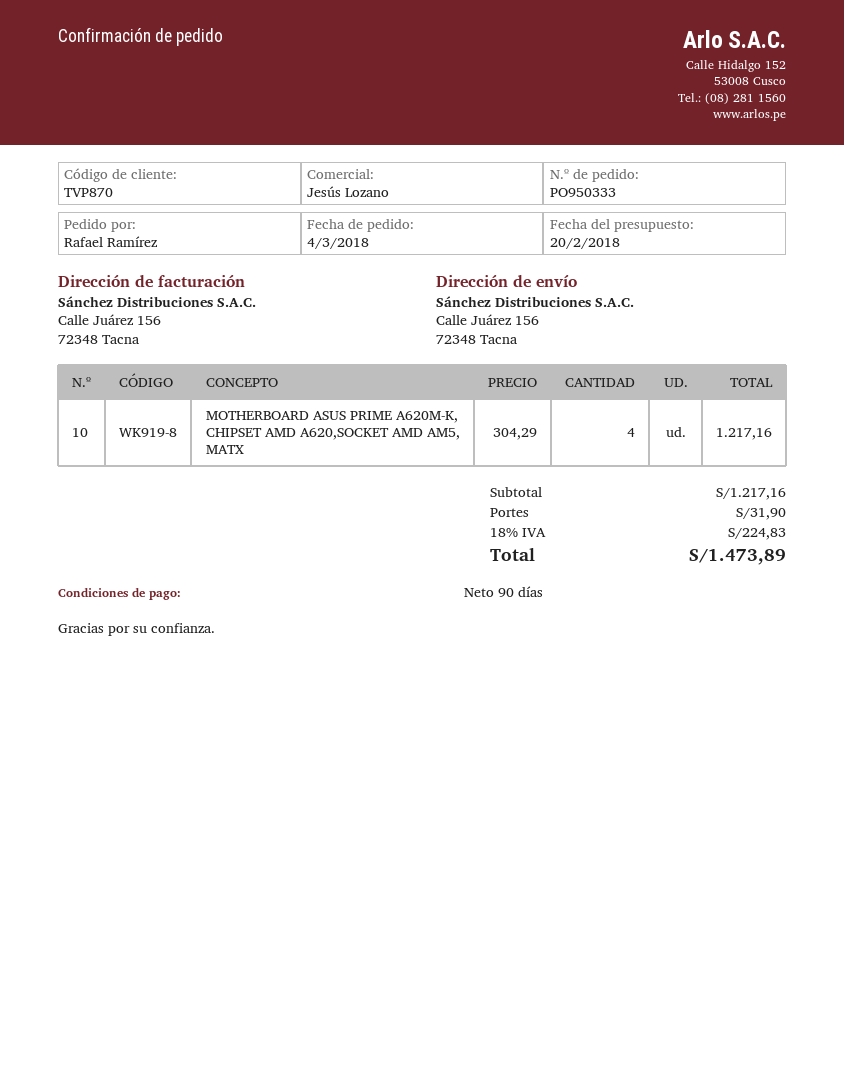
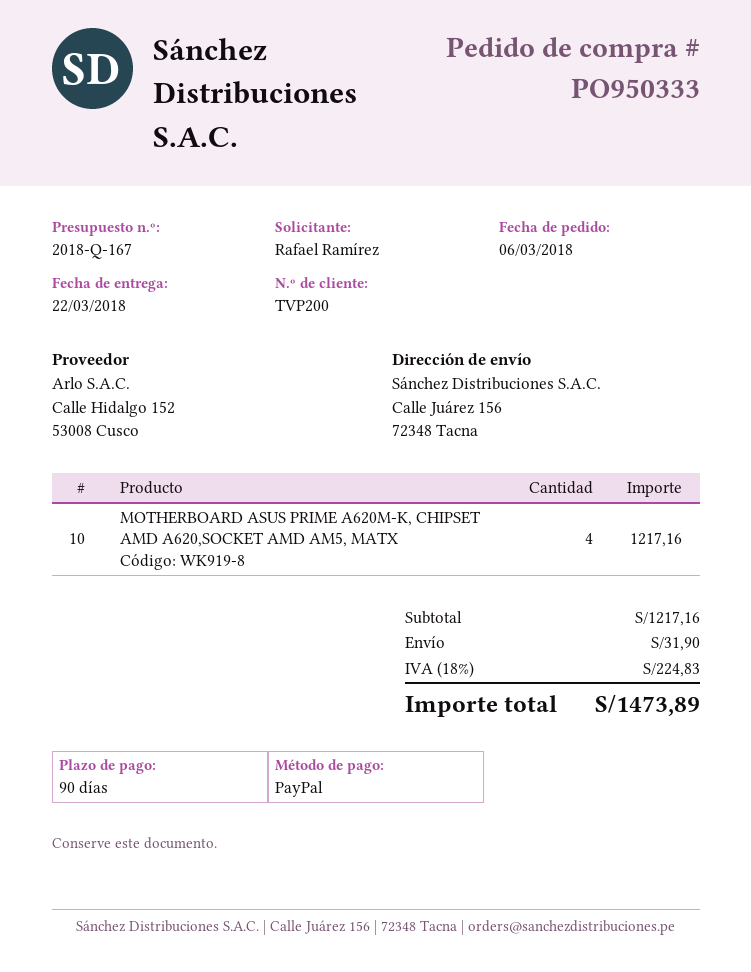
order date: 2018-03-04 -> 2018-03-06
customer number: TVP870 -> TVP200

